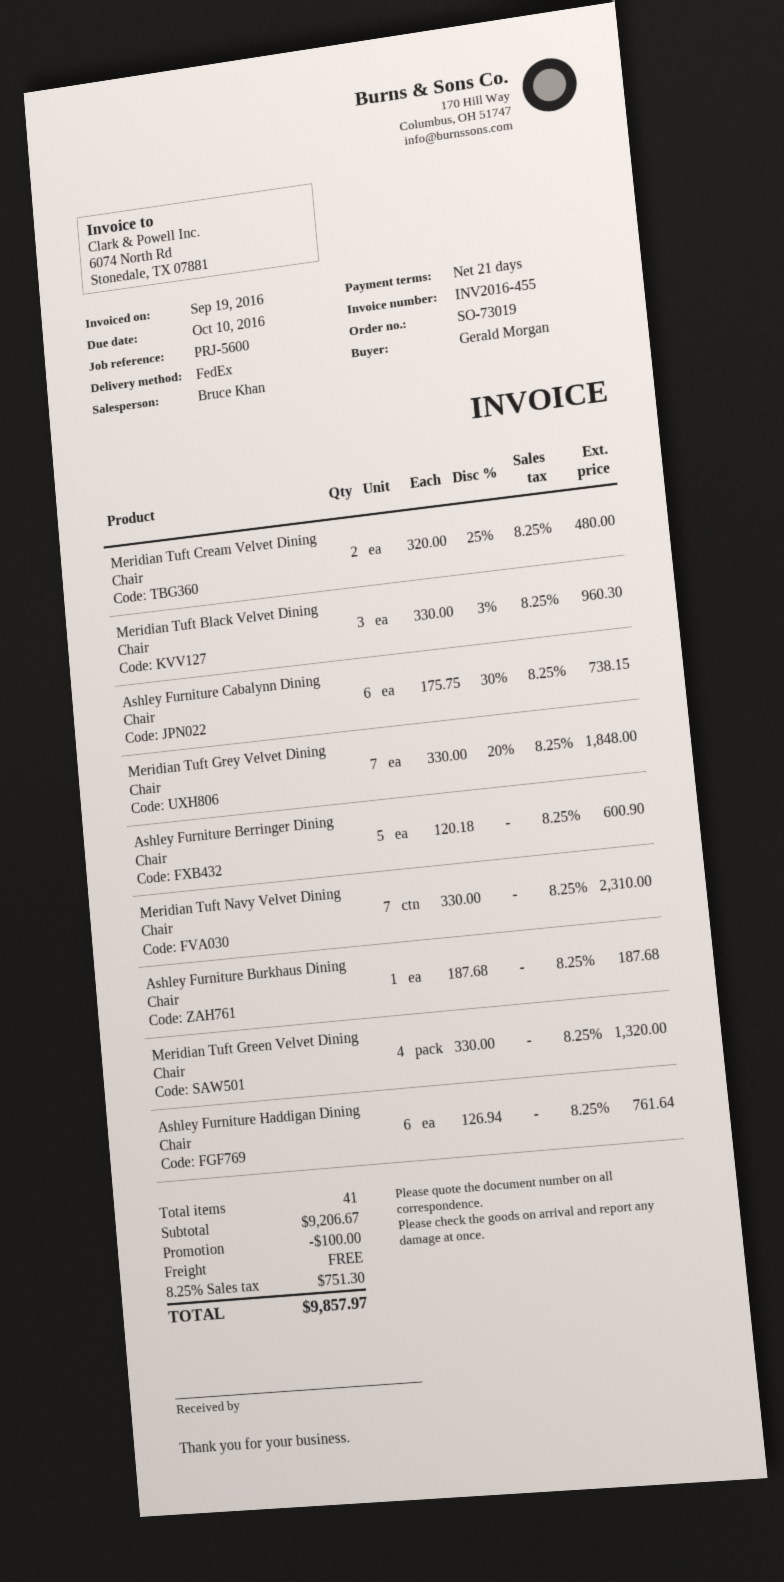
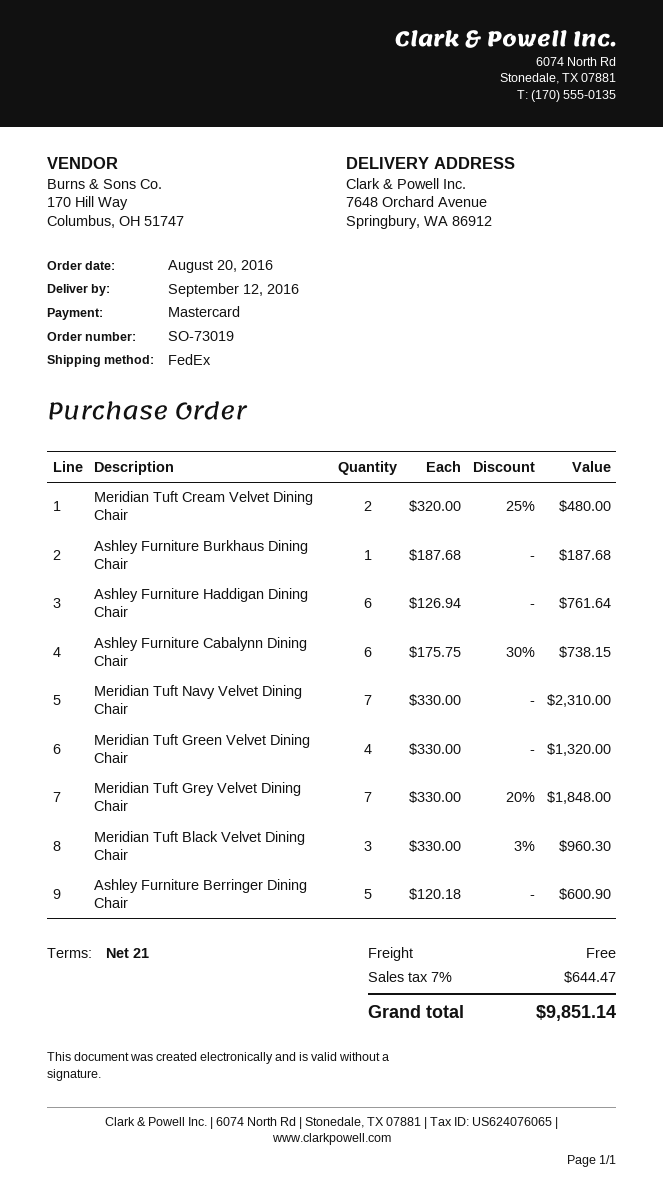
discount: 100.00 -> none
tax: 8.25% = 751.30 -> 7% = 644.47
total: 9857.97 -> 9851.14

